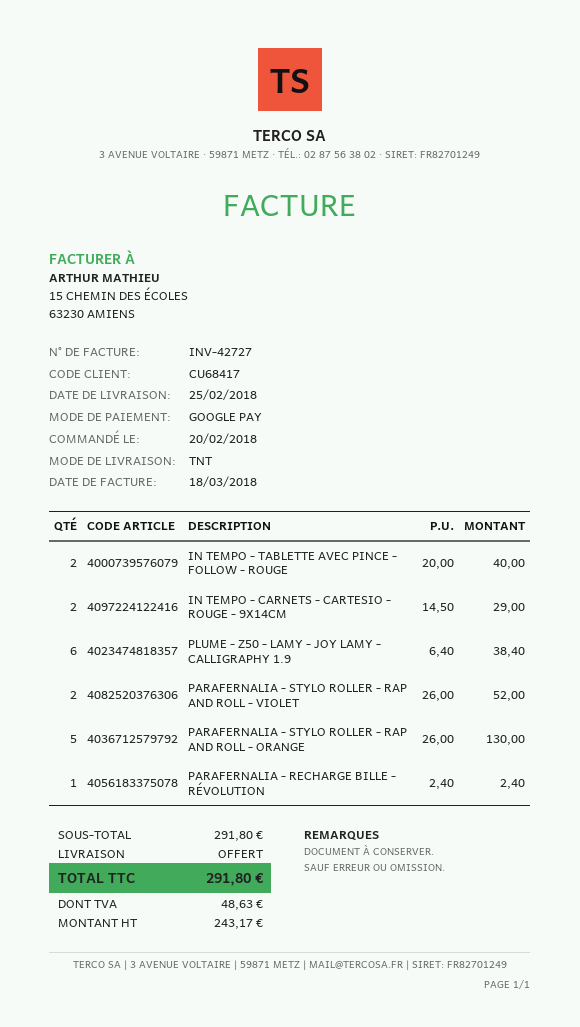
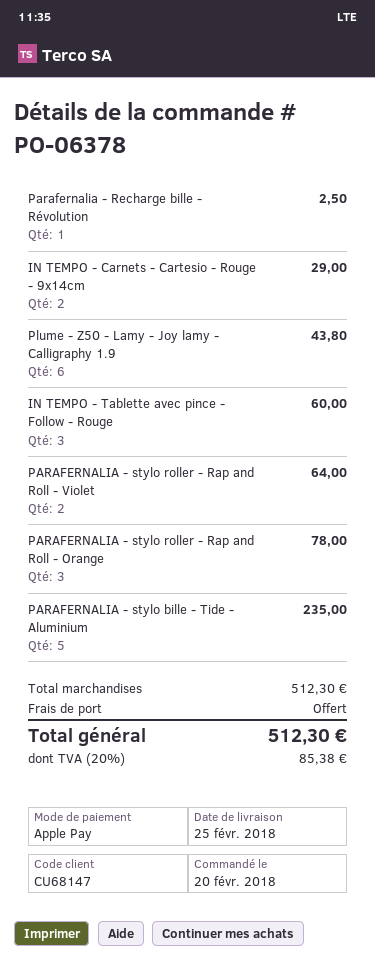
customer number: CU68417 -> CU68147
payment method: Google Pay -> Apple Pay
IN TEMPO - TABLETTE AVEC PINCE - FOLLOW - ROUGE: 2 for 40.00 -> 3 for 60.00
PLUME - Z50 - LAMY - JOY LAMY - CALLIGRAPHY 1.9: 6 for 38.40 -> 6 for 43.80
PARAFERNALIA - STYLO ROLLER - RAP AND ROLL - VIOLET: 2 for 52.00 -> 2 for 64.00
PARAFERNALIA - STYLO ROLLER - RAP AND ROLL - ORANGE: 5 for 130.00 -> 3 for 78.00
PARAFERNALIA - RECHARGE BILLE - RÉVOLUTION: 1 for 2.40 -> 1 for 2.50
PARAFERNALIA - stylo bille - Tide - Aluminium: none -> 5 for 235.00
subtotal: 291.80 -> 512.30
tax: 48.63 -> 85.38
total: 291.80 -> 512.30

